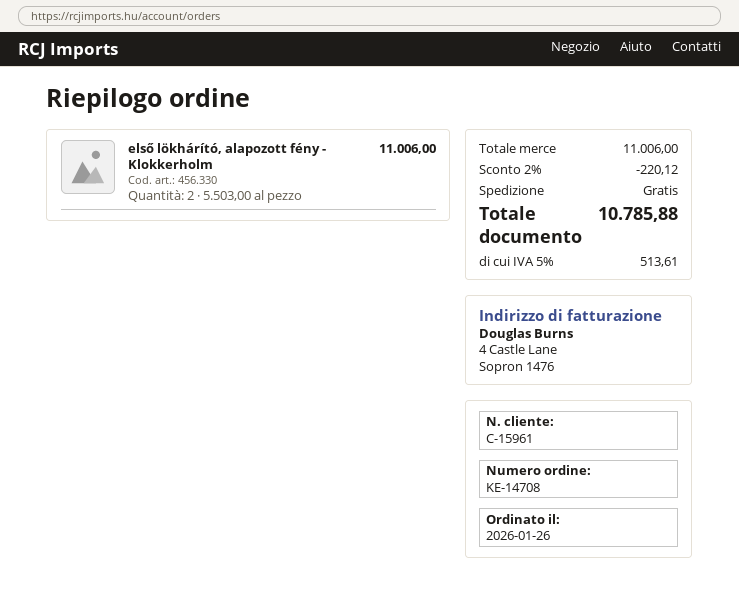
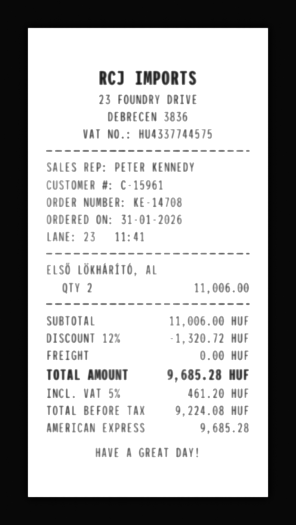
order date: 2026-01-26 -> 2026-01-31
discount: 2% = 220.12 -> 12% = 1320.72
tax: 5% = 513.61 -> 5% = 461.20
total: 10785.88 -> 9685.28

